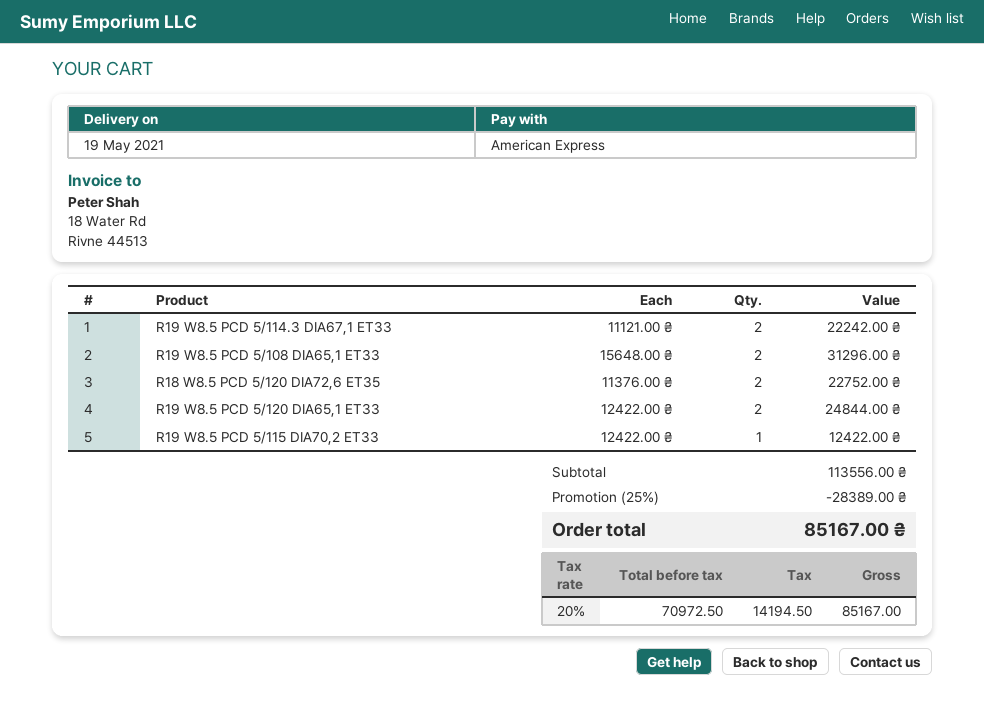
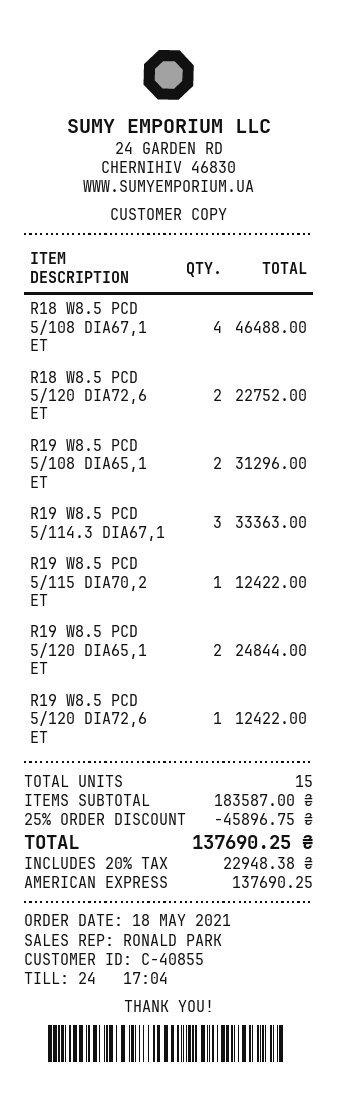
R19 W8.5 PCD 5/114.3 DIA67,1 ET33: 2 for 22242.00 -> 3 for 33363.00
R18 W8.5 PCD 5/108 DIA67,1 ET: none -> 4 for 46488.00
R19 W8.5 PCD 5/120 DIA72,6 ET: none -> 1 for 12422.00
subtotal: 113556.00 -> 183587.00
discount: 25% = 28389.00 -> 25% = 45896.75
tax: 20% = 14194.50 -> 20% = 22948.38
total: 85167.00 -> 137690.25

